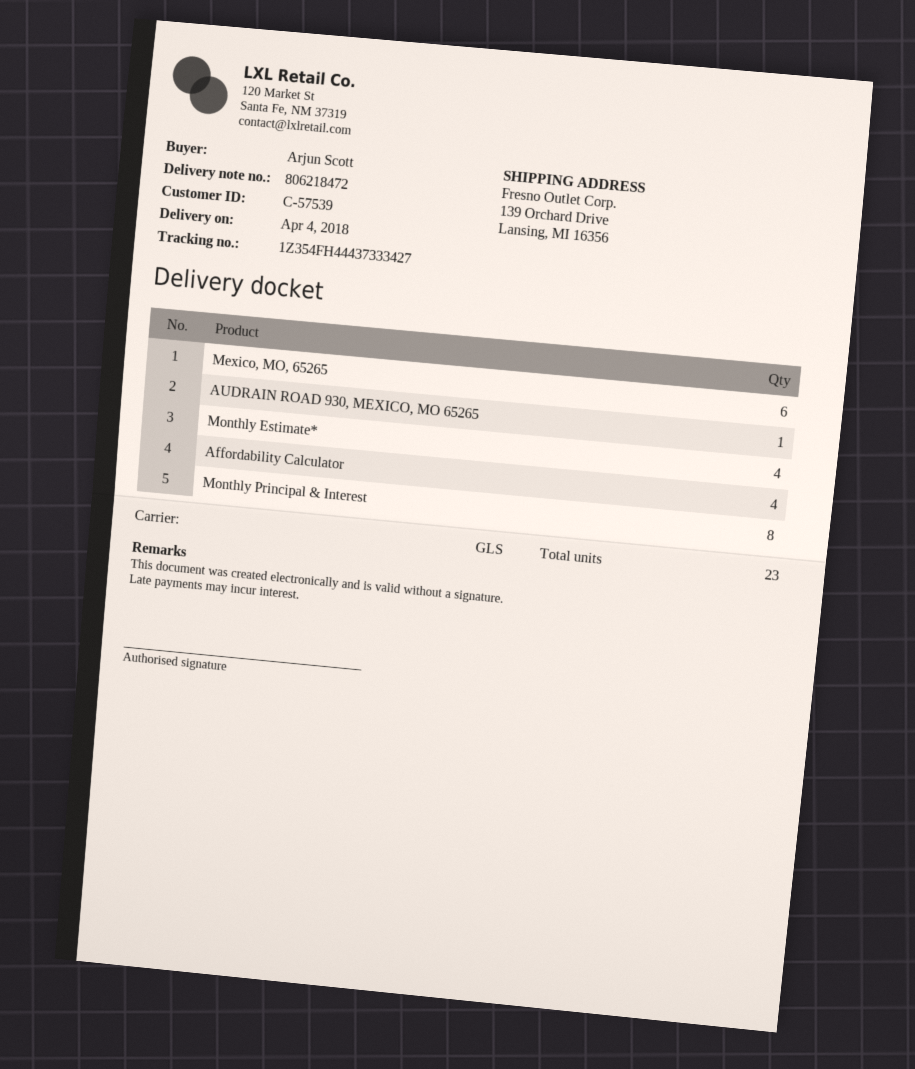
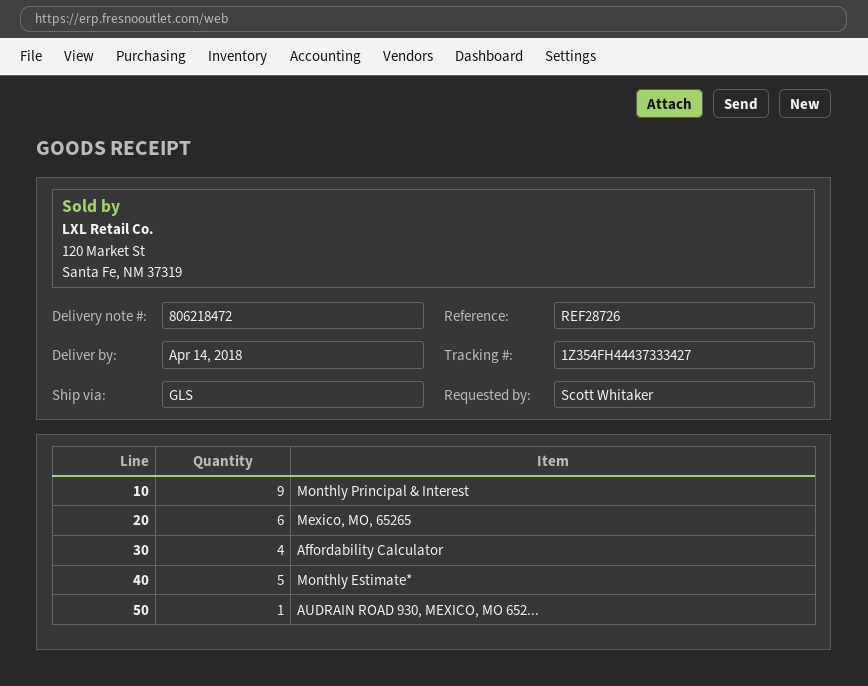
delivery date: 2018-04-04 -> 2018-04-14
ordered by: Arjun Scott -> Scott Whitaker
Monthly Estimate*: 4 -> 5
Monthly Principal & Interest: 8 -> 9

